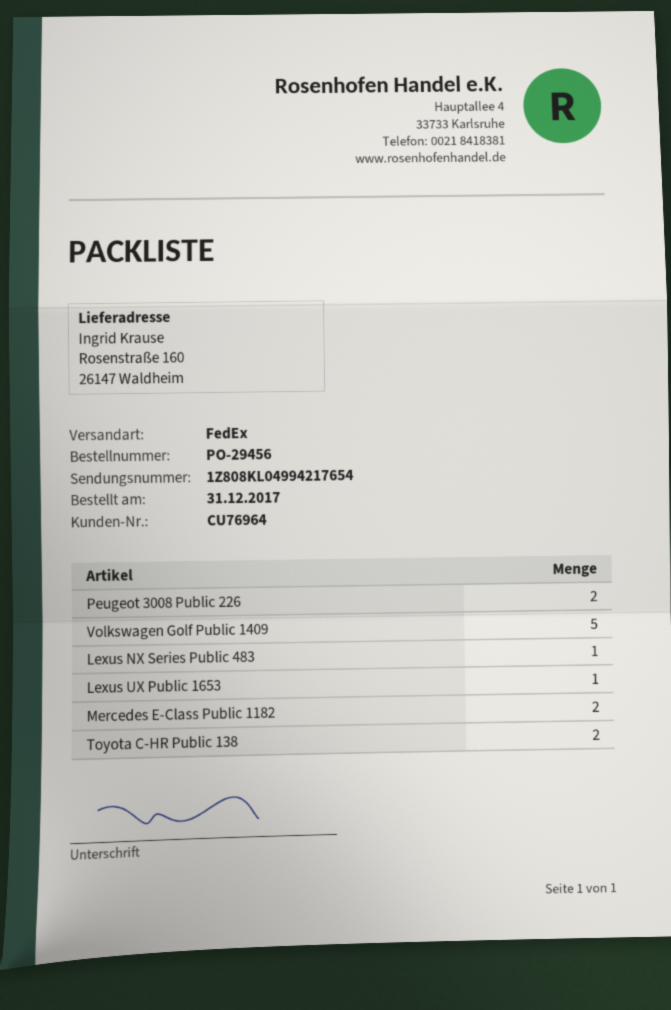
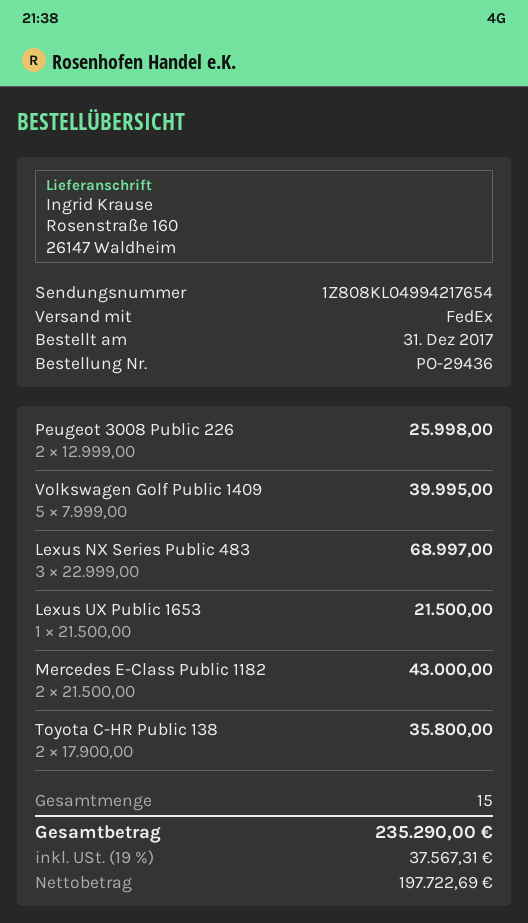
order number: PO-29456 -> PO-29436
Lexus NX Series Public 483: 1 -> 3

